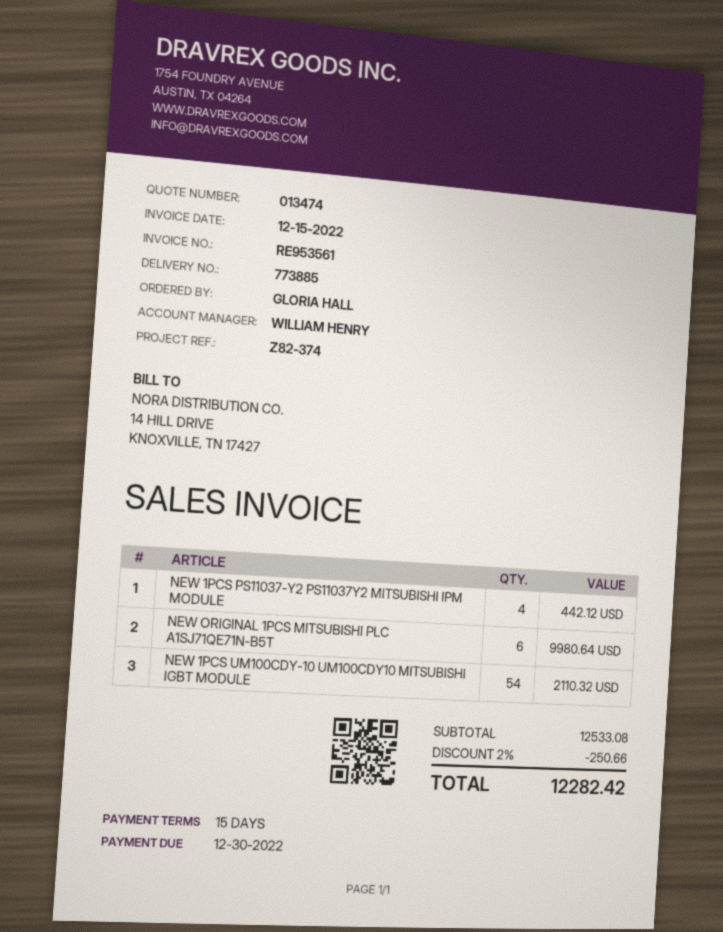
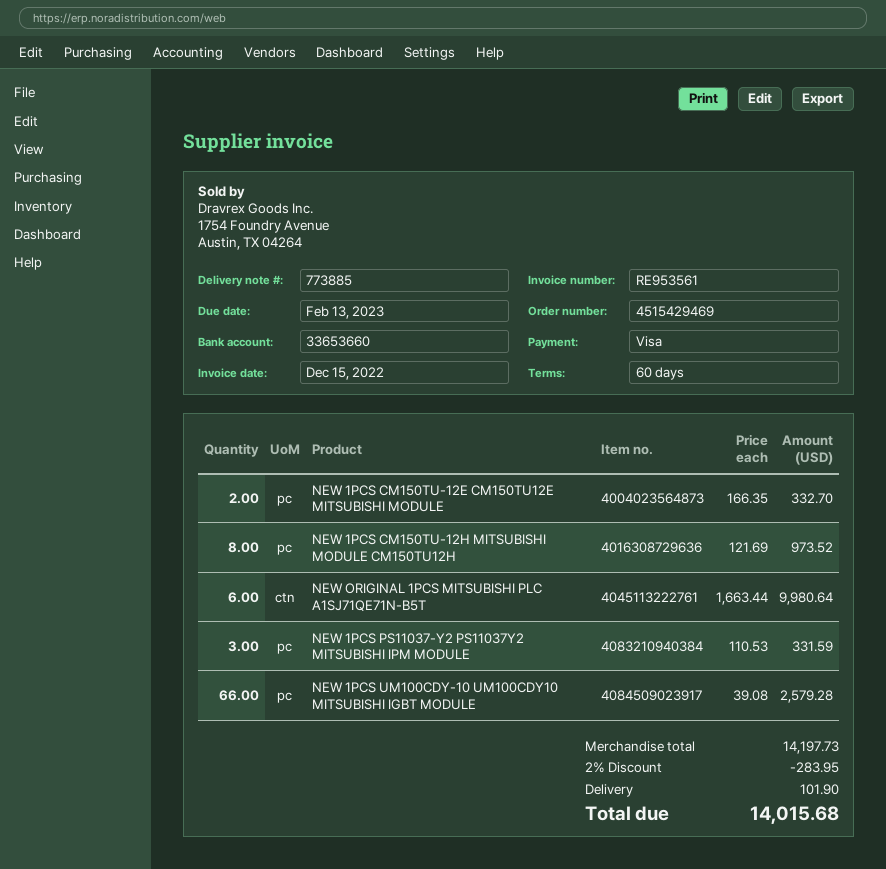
payment terms: 15 days -> 60 days
due date: 2022-12-30 -> 2023-02-13
NEW 1PCS PS11037-Y2 PS11037Y2 MITSUBISHI IPM MODULE: 4 for 442.12 -> 3 for 331.59
NEW 1PCS UM100CDY-10 UM100CDY10 MITSUBISHI IGBT MODULE: 54 for 2110.32 -> 66 for 2579.28
NEW 1PCS CM150TU-12E CM150TU12E MITSUBISHI MODULE: none -> 2 for 332.70
NEW 1PCS CM150TU-12H MITSUBISHI MODULE CM150TU12H: none -> 8 for 973.52
subtotal: 12533.08 -> 14197.73
discount: 2% = 250.66 -> 2% = 283.95
shipping: none -> 101.90
total: 12282.42 -> 14015.68

